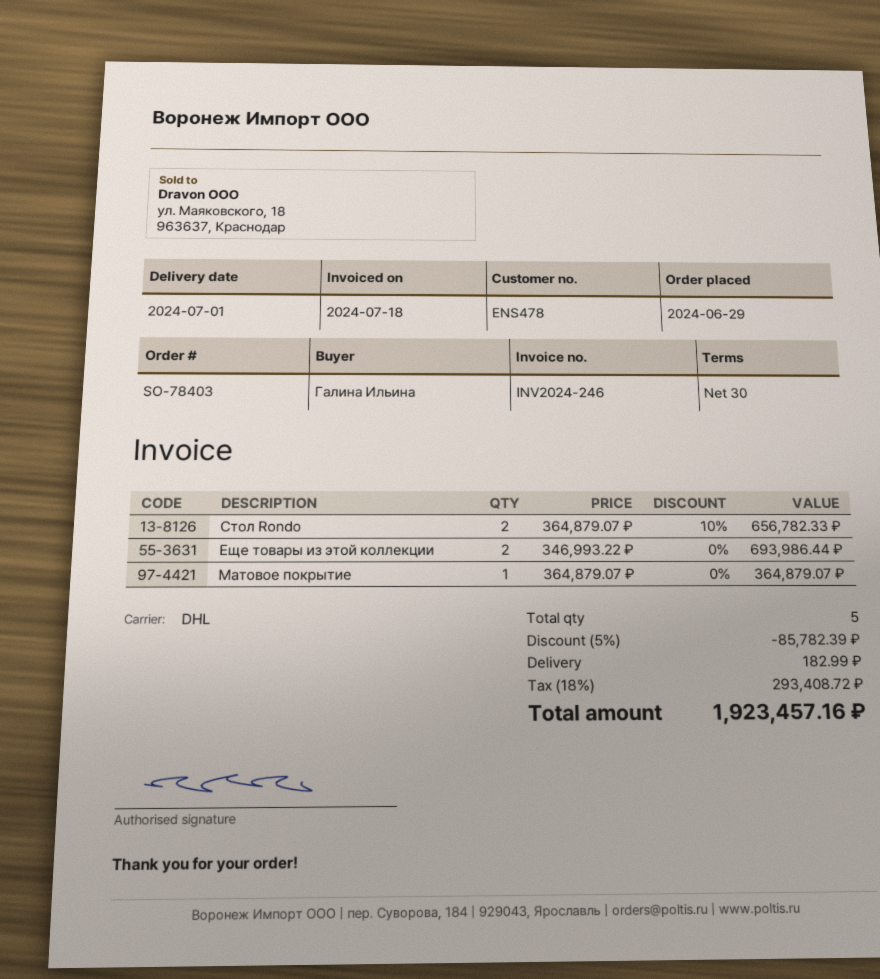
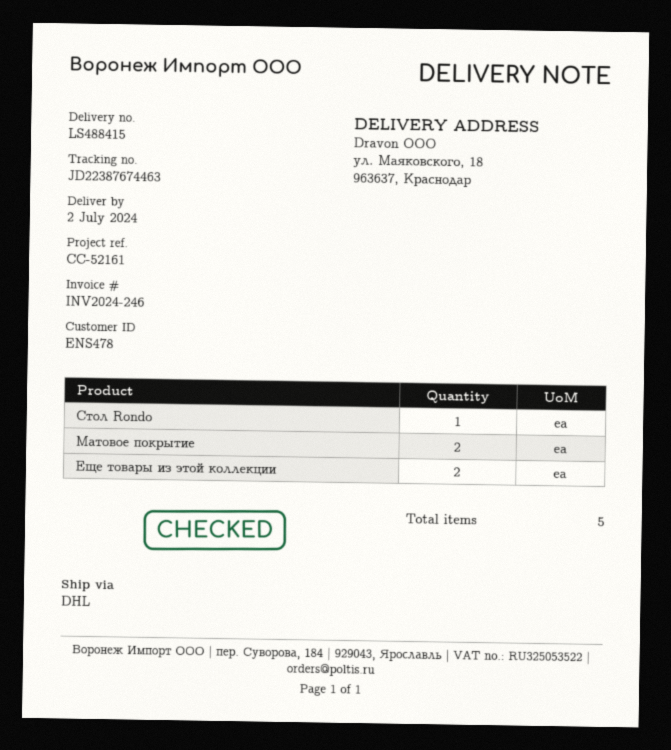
delivery date: 2024-07-01 -> 2024-07-02
Стол Rondo: 2 -> 1
Матовое покрытие: 1 -> 2

